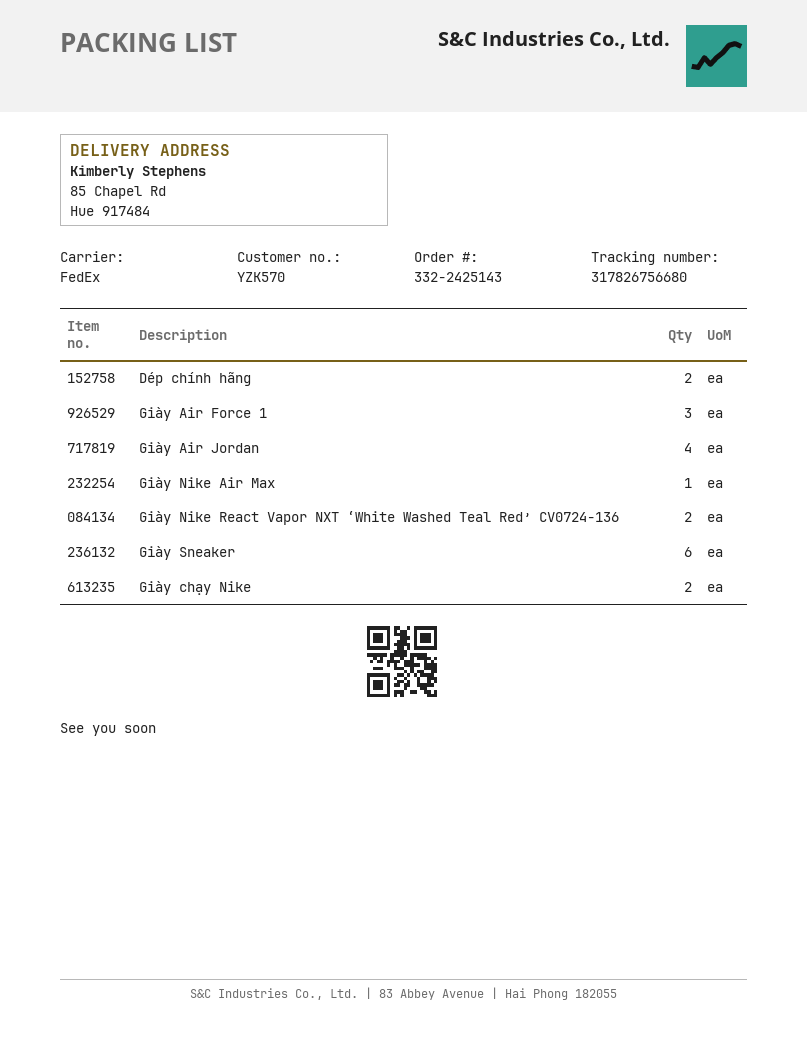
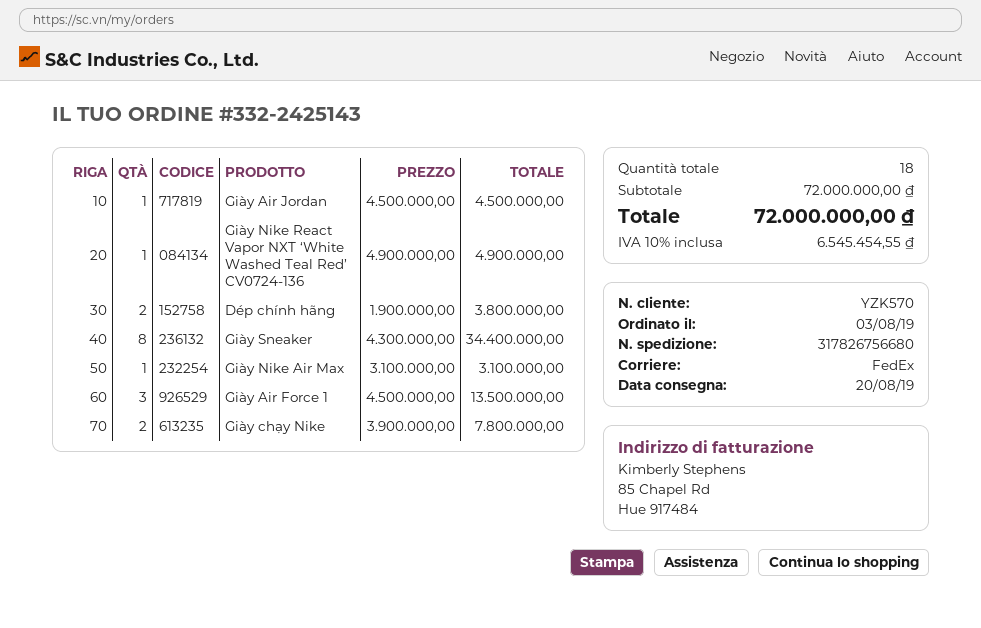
Giày Air Jordan: 4 -> 1
Giày Nike React Vapor NXT ‘White Washed Teal Red’ CV0724-136: 2 -> 1
Giày Sneaker: 6 -> 8

